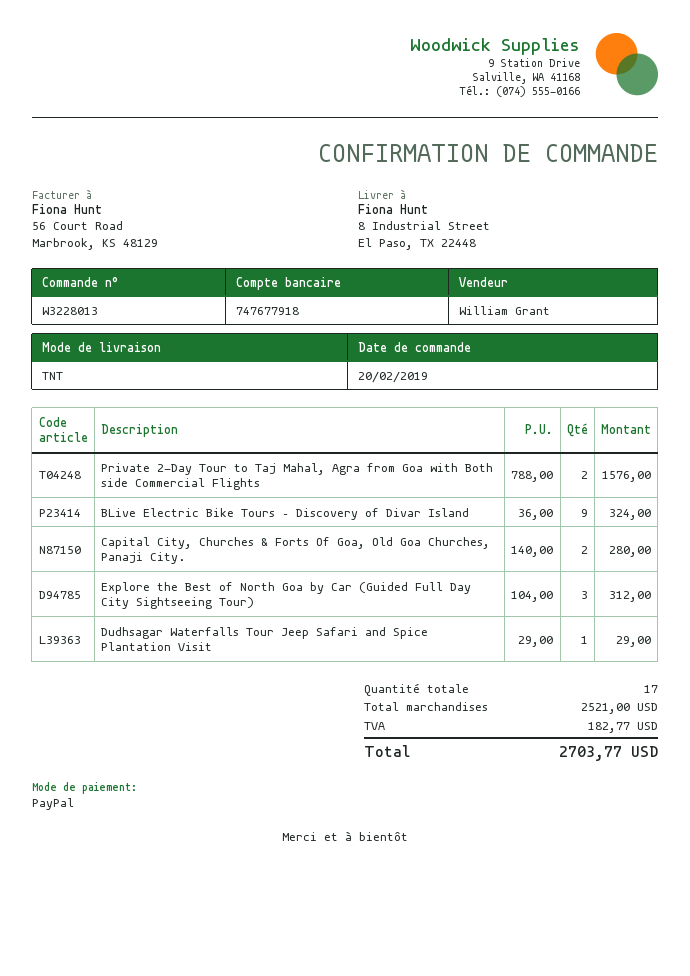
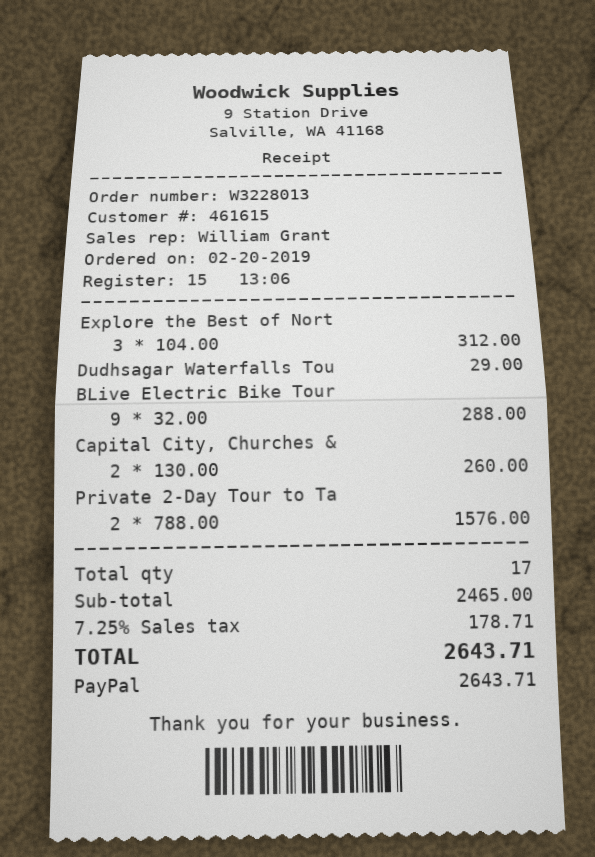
BLive Electric Bike Tours – Discovery of Divar Island: 9 x 36.00 = 324.00 -> 9 x 32.00 = 288.00
Capital City, Churches & Forts Of Goa, Old Goa Churches, Panaji City.: 2 x 140.00 = 280.00 -> 2 x 130.00 = 260.00
subtotal: 2521.00 -> 2465.00
tax: 182.77 -> 178.71
total: 2703.77 -> 2643.71

